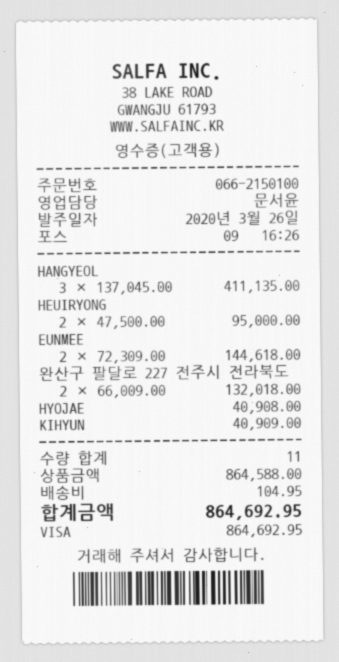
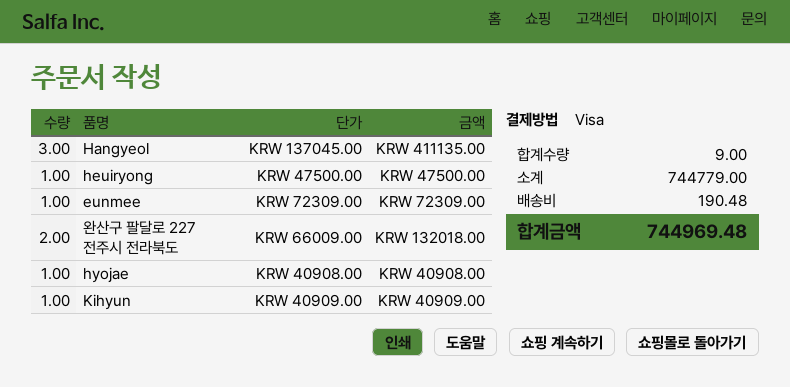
HEUIRYONG: 2 x 47500.00 = 95000.00 -> 1 x 47500.00 = 47500.00
EUNMEE: 2 x 72309.00 = 144618.00 -> 1 x 72309.00 = 72309.00
total quantity: 11 -> 9
subtotal: 864588.00 -> 744779.00
shipping: 104.95 -> 190.48
total: 864692.95 -> 744969.48

